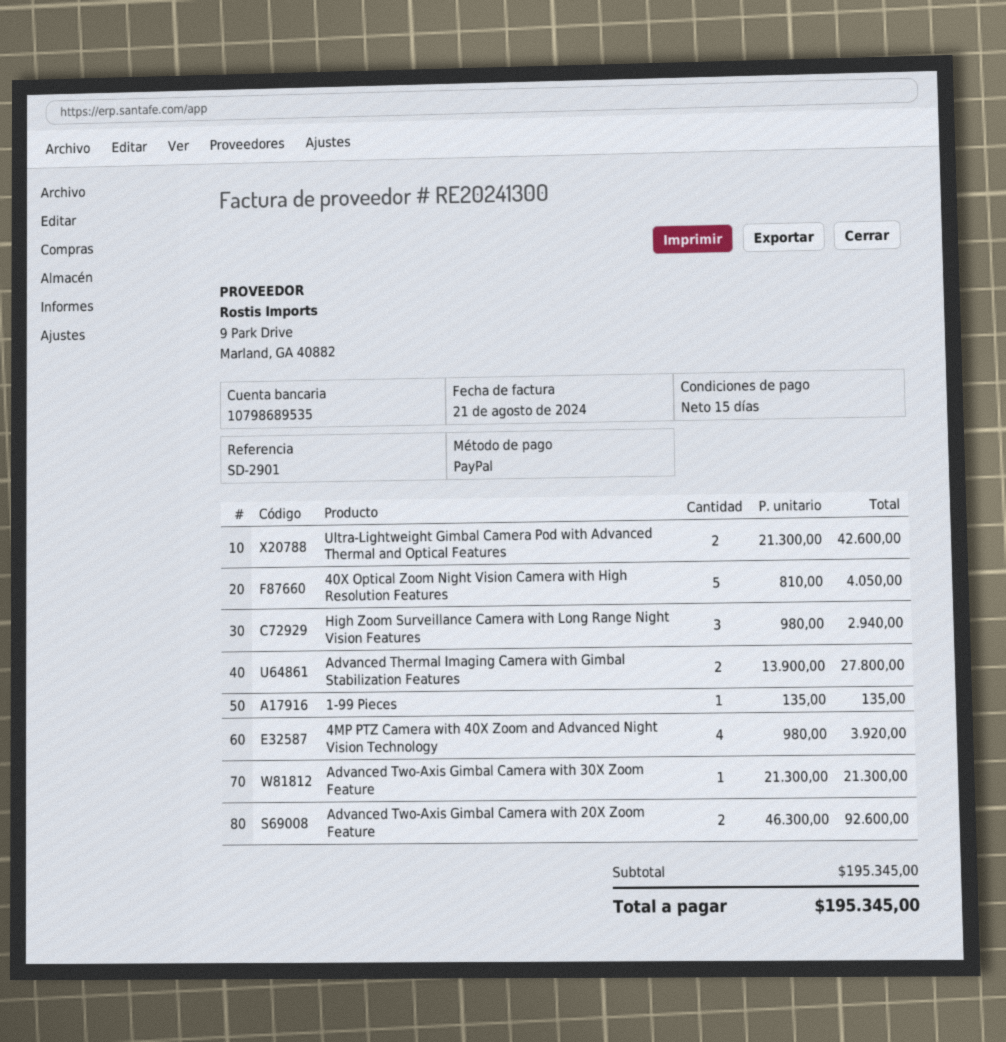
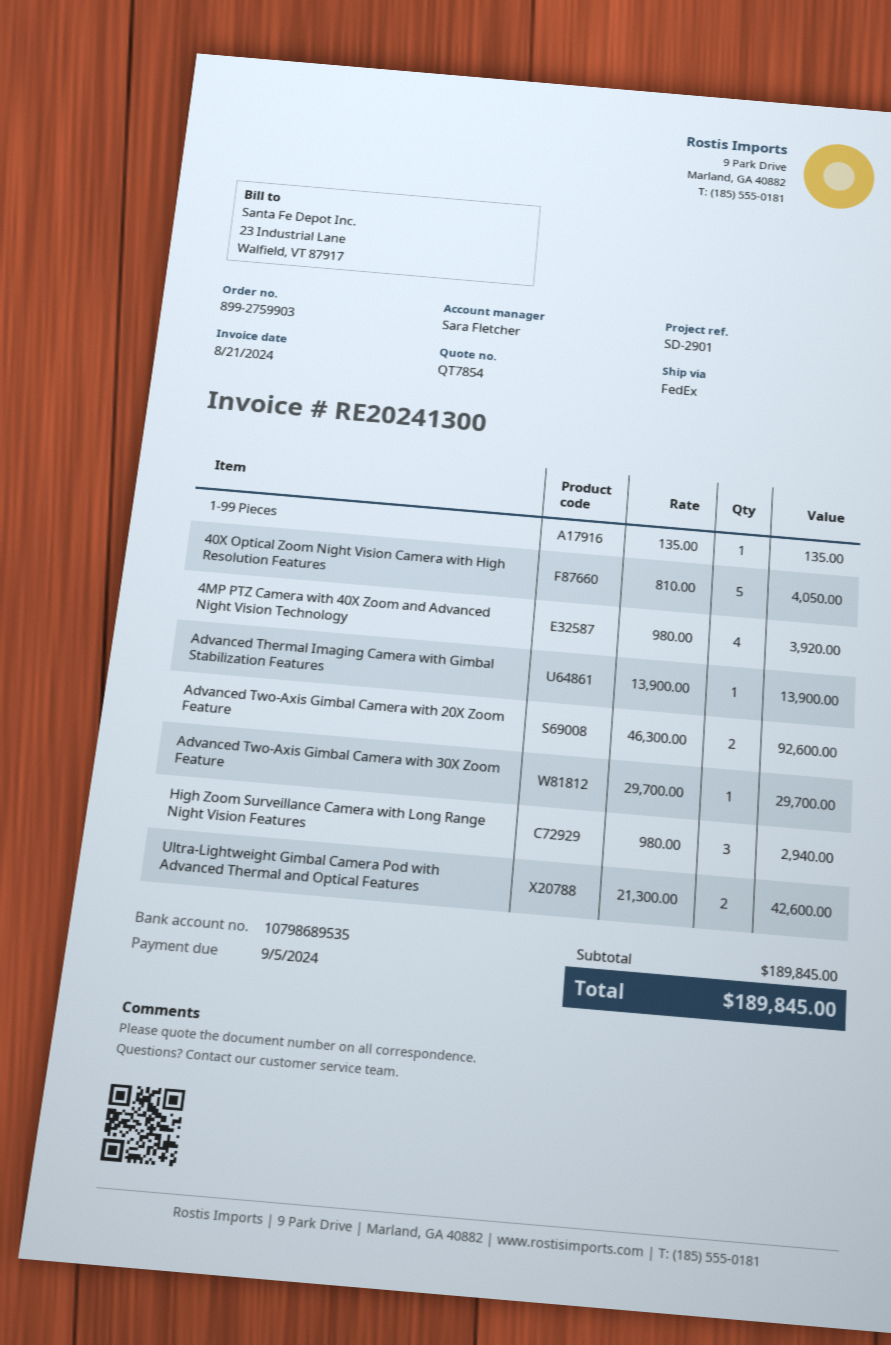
Advanced Thermal Imaging Camera with Gimbal Stabilization Features: 2 x 13900.00 = 27800.00 -> 1 x 13900.00 = 13900.00
Advanced Two-Axis Gimbal Camera with 30X Zoom Feature: 1 x 21300.00 = 21300.00 -> 1 x 29700.00 = 29700.00
subtotal: 195345.00 -> 189845.00
total: 195345.00 -> 189845.00

